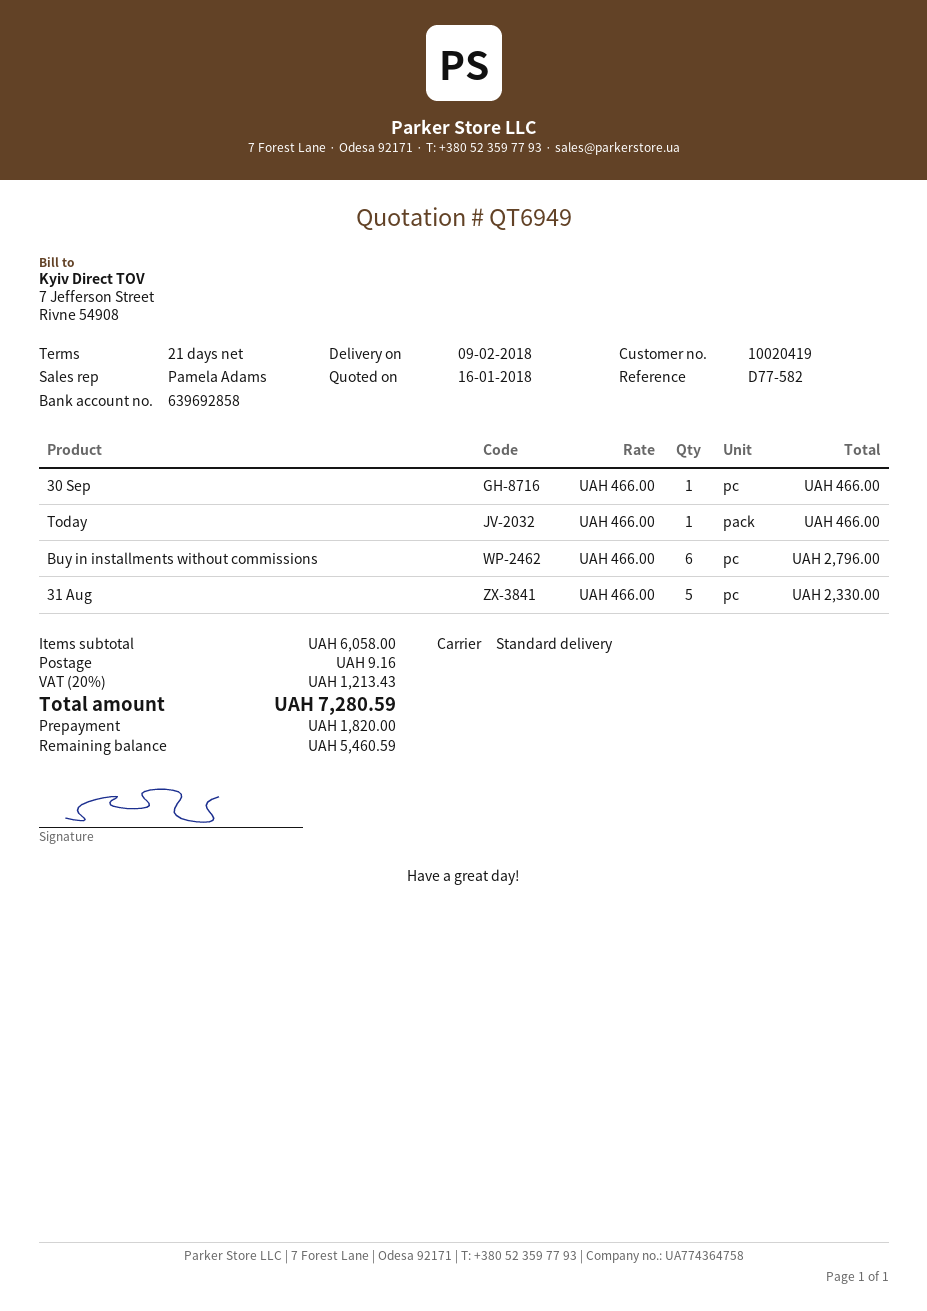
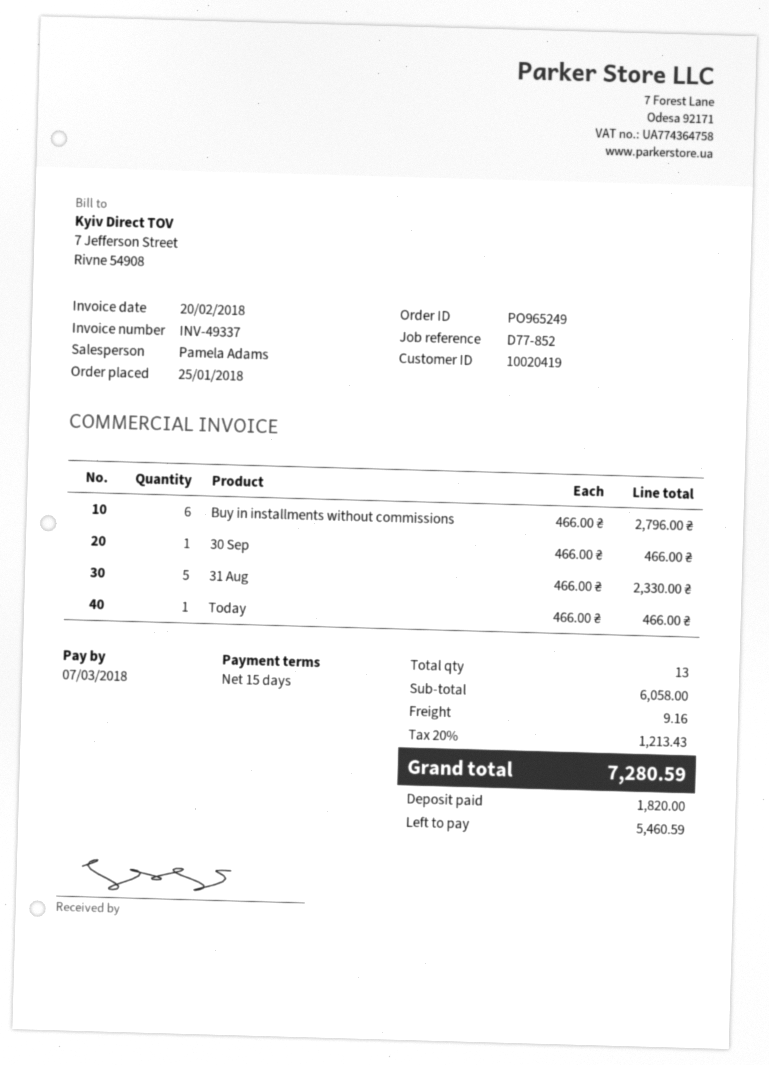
payment terms: 21 days -> 15 days
reference: D77-582 -> D77-852

